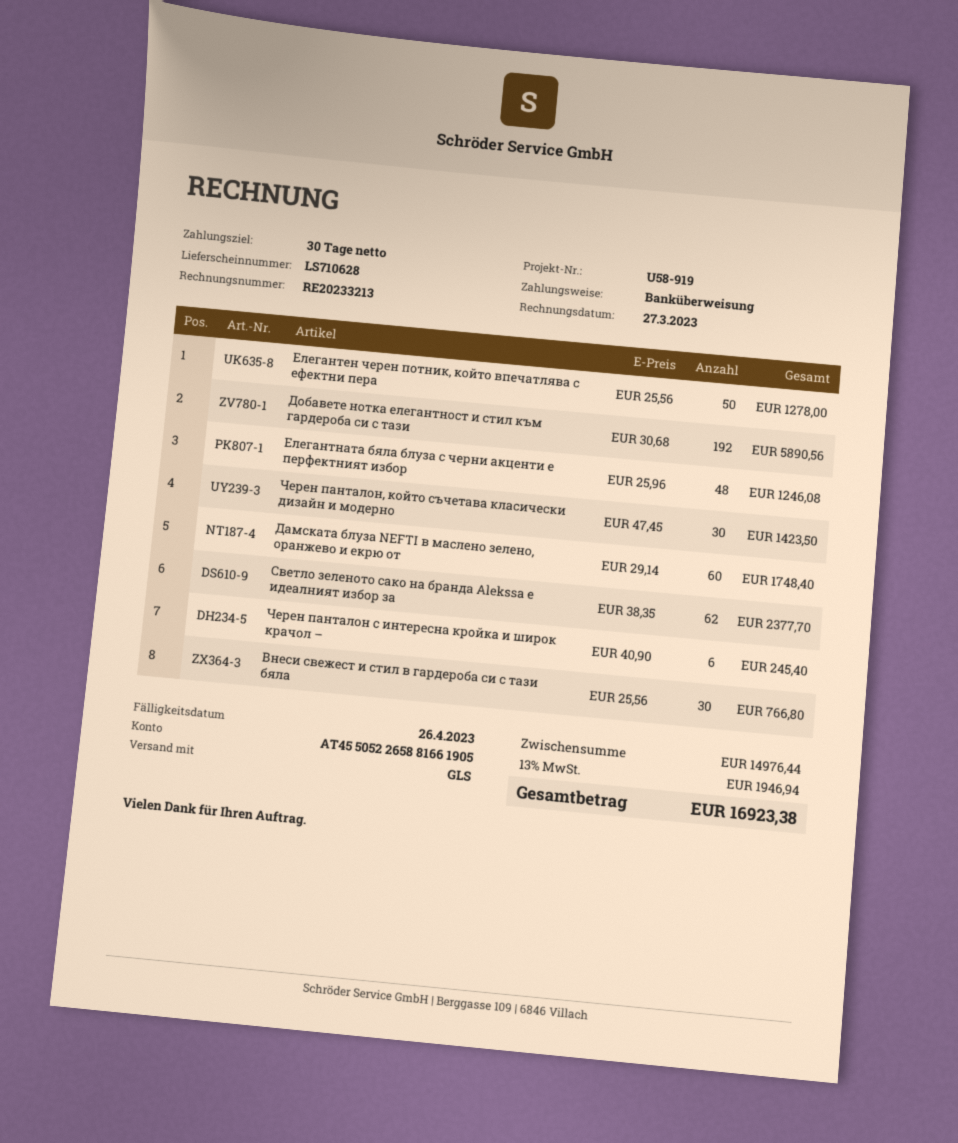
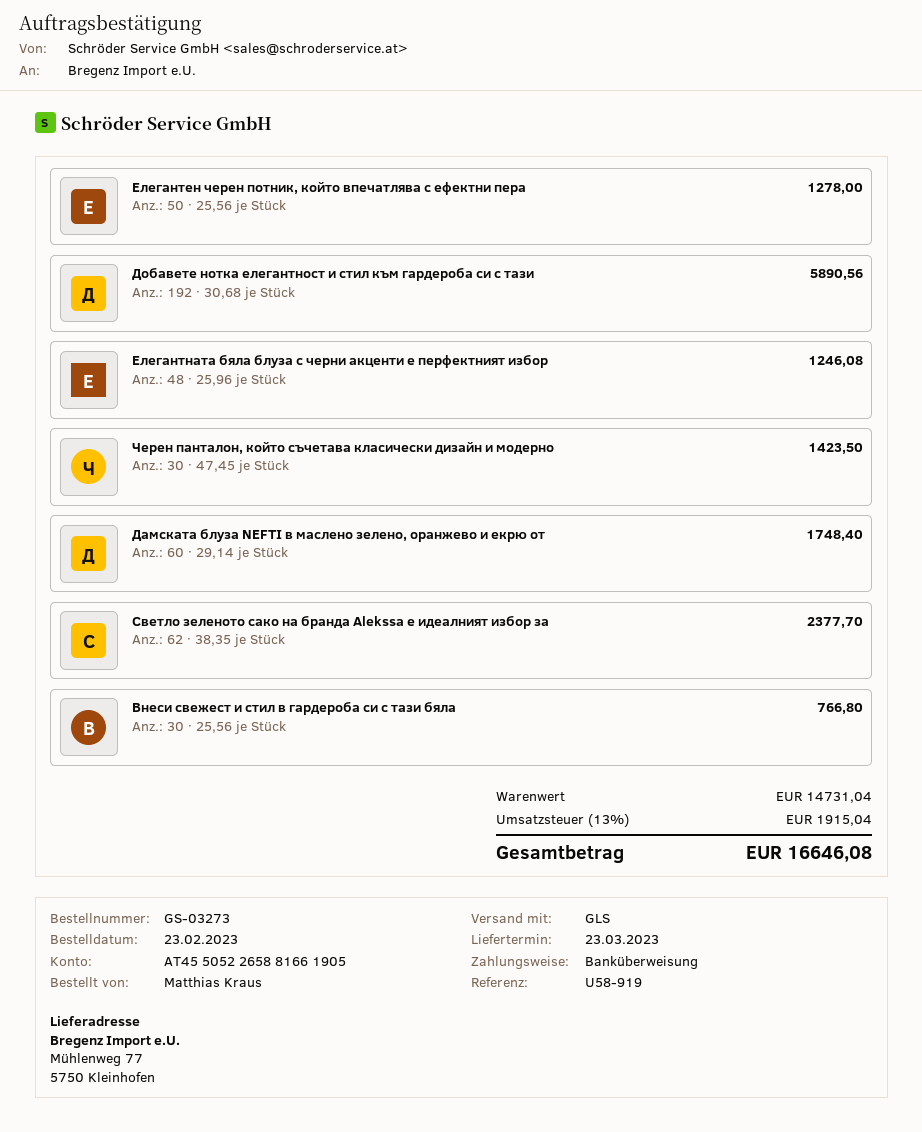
Черен панталон с интересна кройка и широк крачол –: 6 x 40.90 = 245.40 -> none
subtotal: 14976.44 -> 14731.04
tax: 13% = 1946.94 -> 13% = 1915.04
total: 16923.38 -> 16646.08

